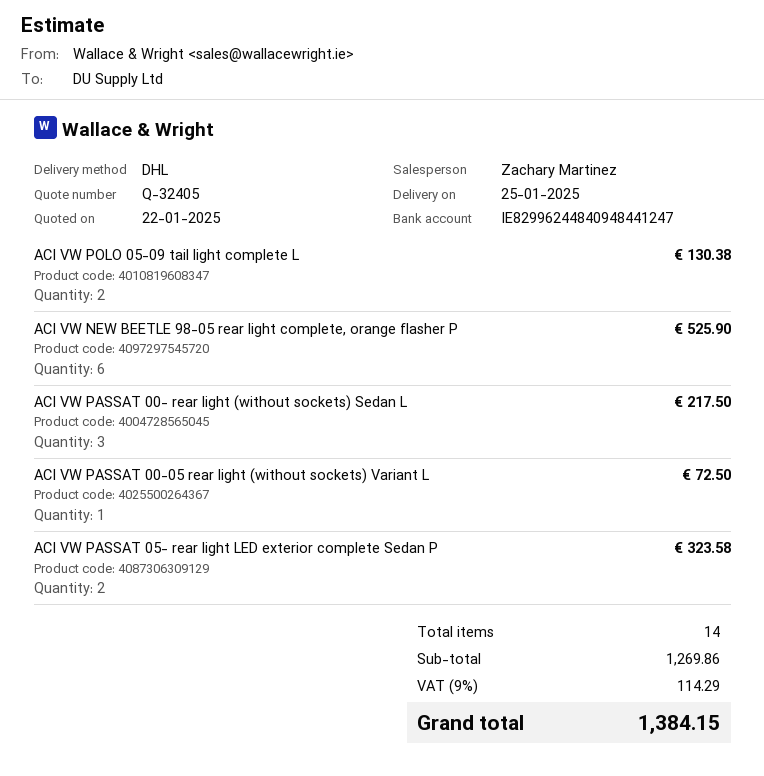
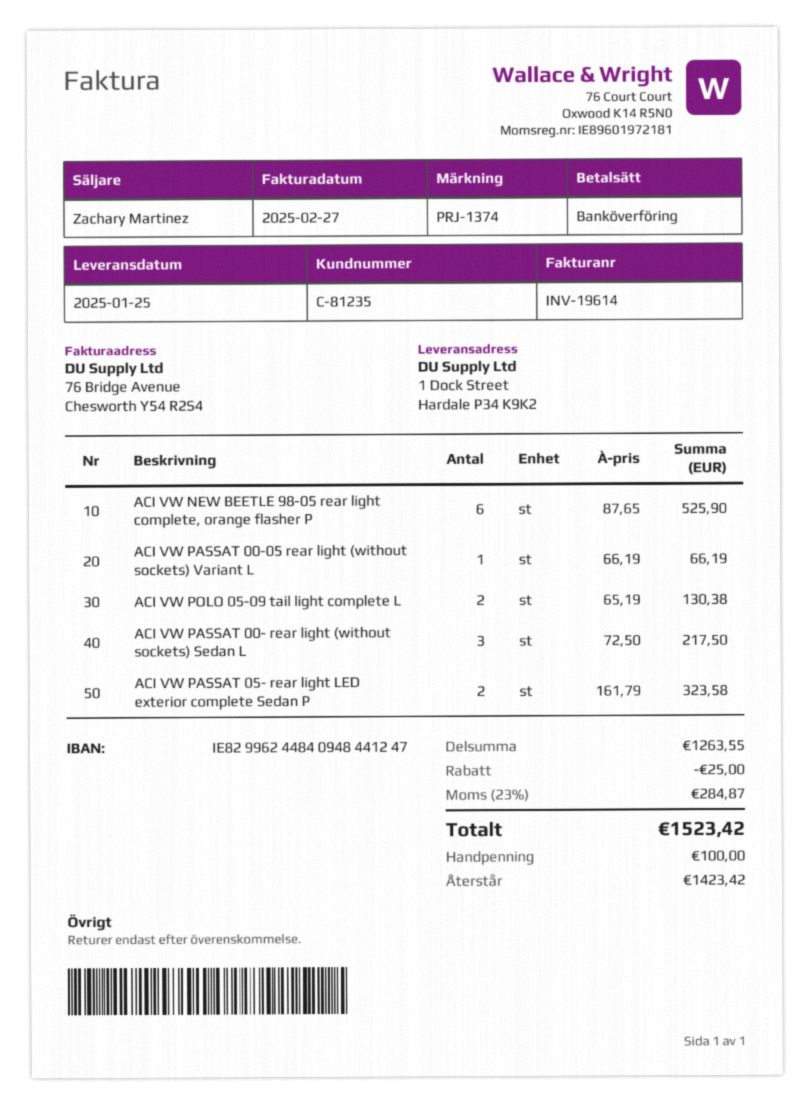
ACI VW PASSAT 00-05 rear light (without sockets) Variant L: 1 for 72.50 -> 1 for 66.19
subtotal: 1269.86 -> 1263.55
discount: none -> 25.00
tax: 9% = 114.29 -> 23% = 284.87
total: 1384.15 -> 1523.42

